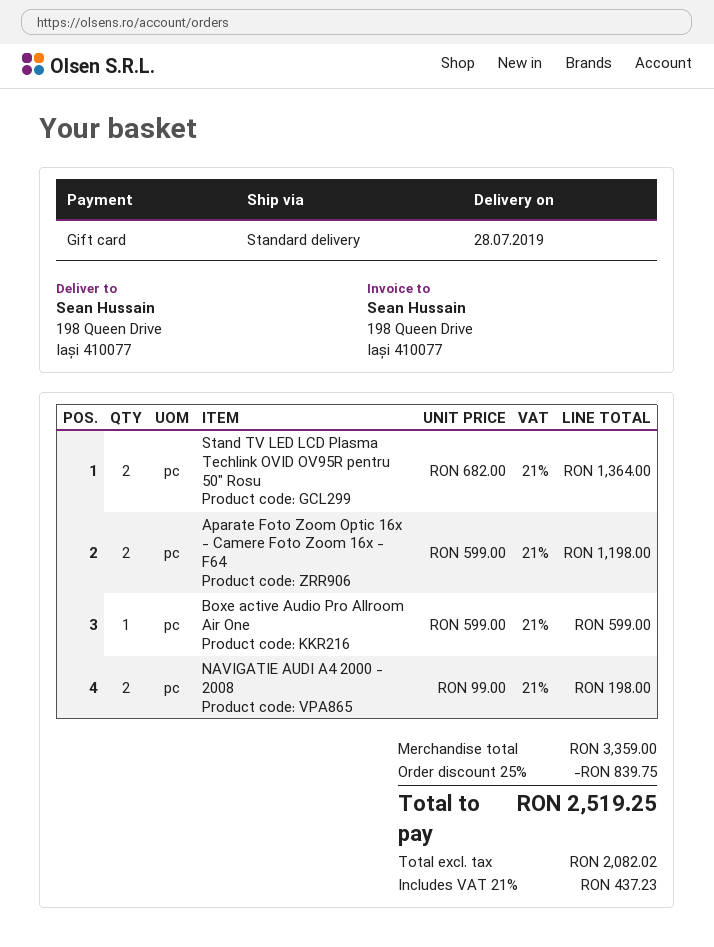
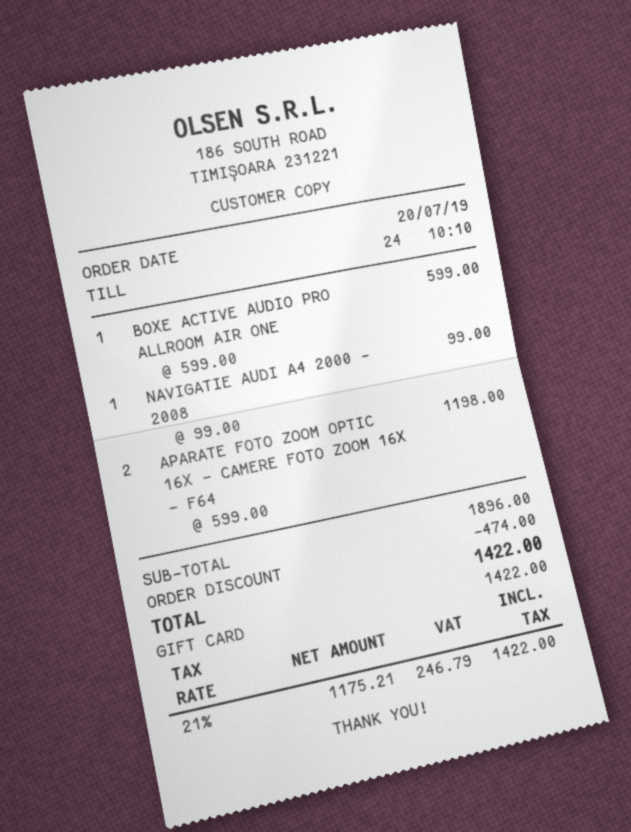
Stand TV LED LCD Plasma Techlink OVID OV95R pentru 50" Rosu: 2 x 682.00 = 1364.00 -> none
NAVIGATIE AUDI A4 2000 - 2008: 2 x 99.00 = 198.00 -> 1 x 99.00 = 99.00
subtotal: 3359.00 -> 1896.00
discount: 839.75 -> 474.00
net: 2082.02 -> 1175.21
tax: 21% = 437.23 -> 21% = 246.79
total: 2519.25 -> 1422.00

